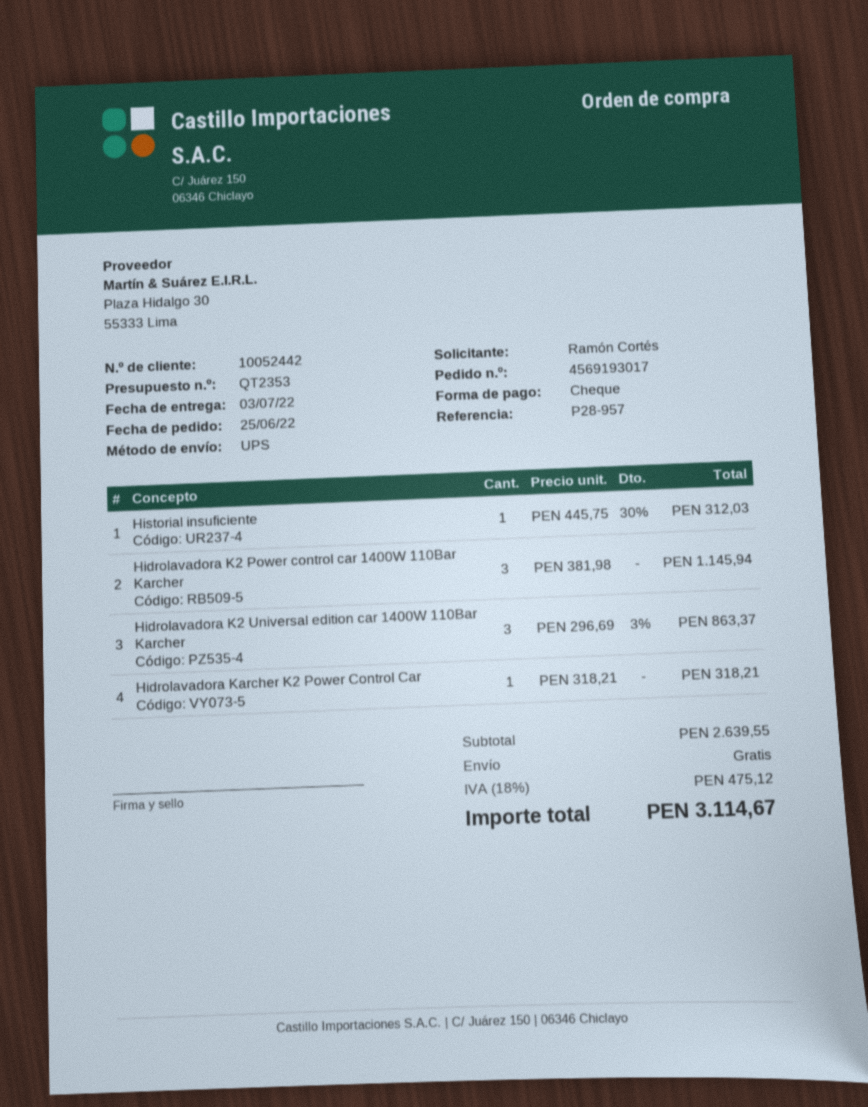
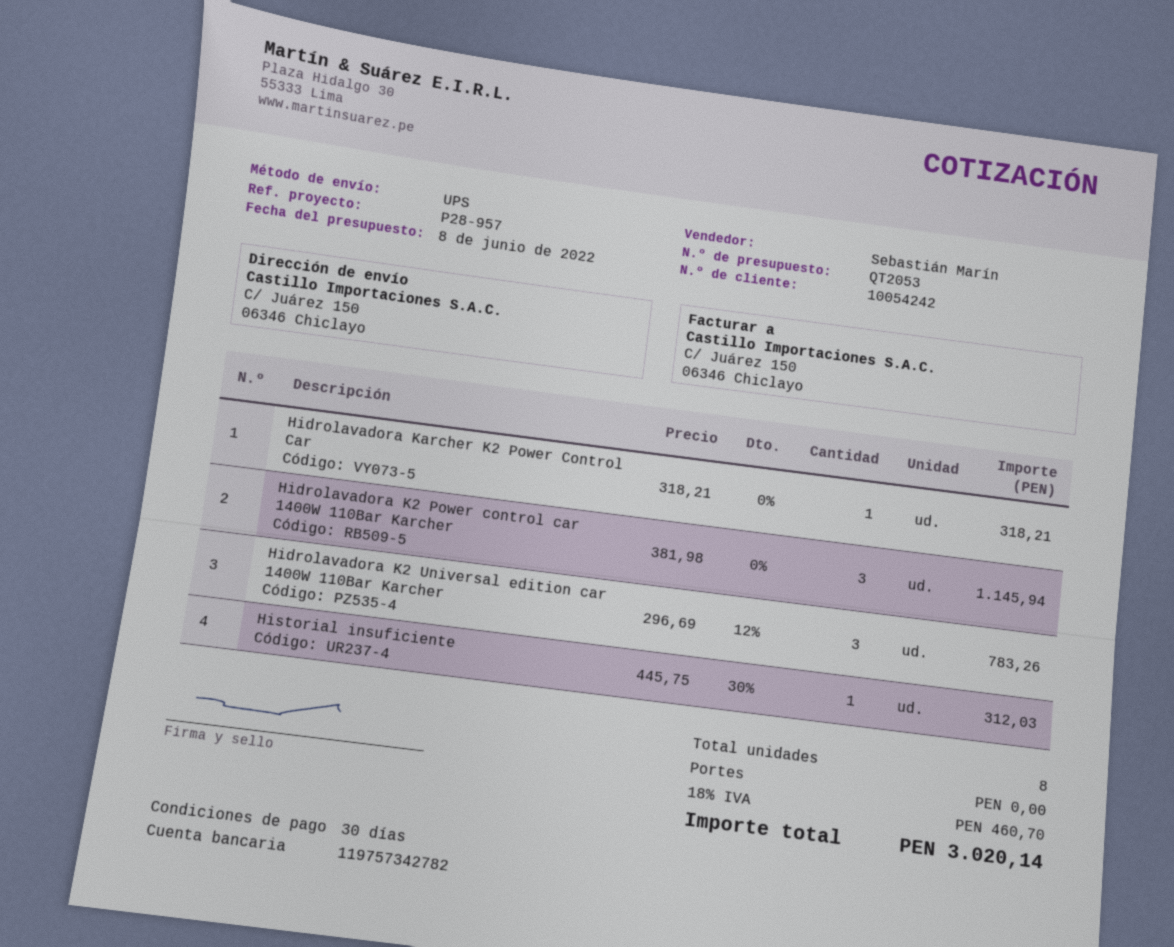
quote number: QT2353 -> QT2053
customer number: 10052442 -> 10054242
Hidrolavadora K2 Universal edition car 1400W 110Bar Karcher: 3 x 296.69 - 3% = 863.37 -> 3 x 296.69 - 12% = 783.26
tax: 18% = 475.12 -> 18% = 460.70
total: 3114.67 -> 3020.14

